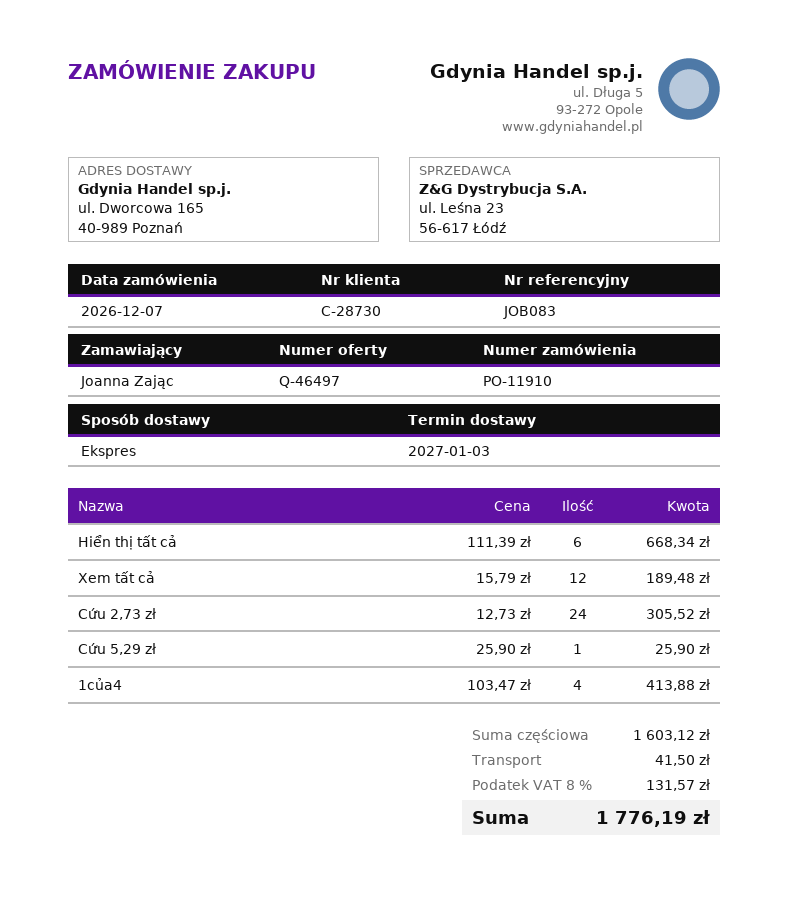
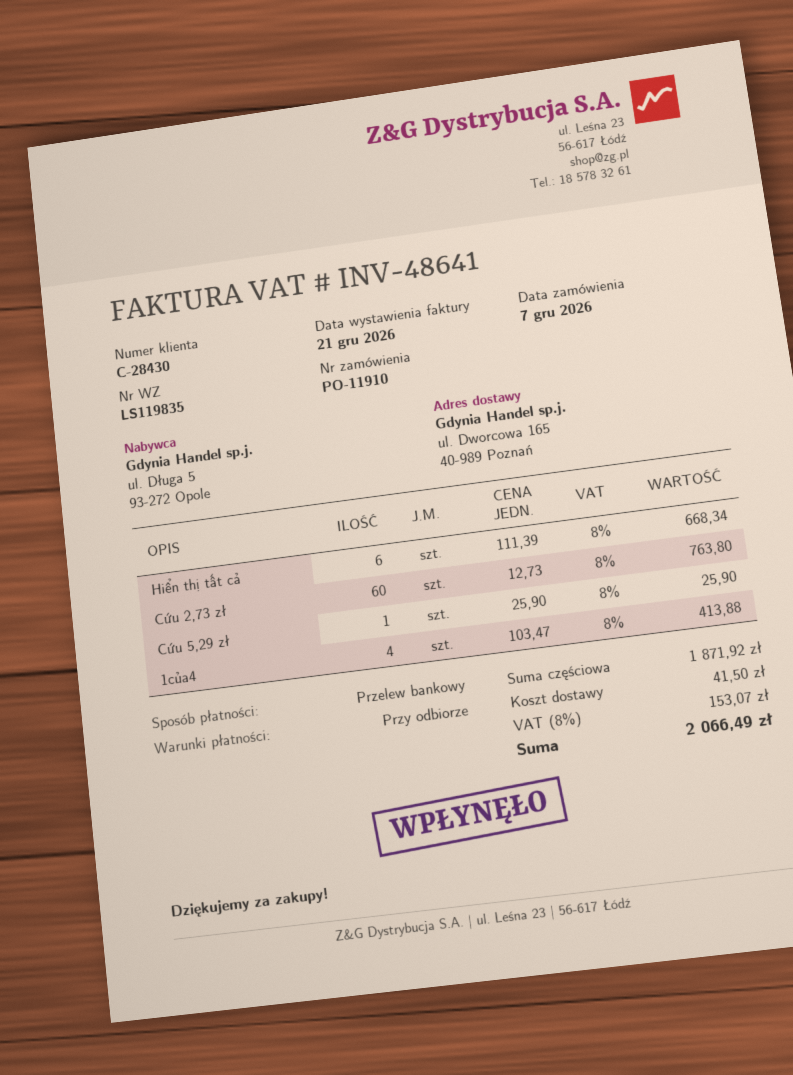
customer number: C-28730 -> C-28430
Xem tất cả: 12 x 15.79 = 189.48 -> none
Cứu 2,73 zł: 24 x 12.73 = 305.52 -> 60 x 12.73 = 763.80
subtotal: 1603.12 -> 1871.92
tax: 8% = 131.57 -> 8% = 153.07
total: 1776.19 -> 2066.49

